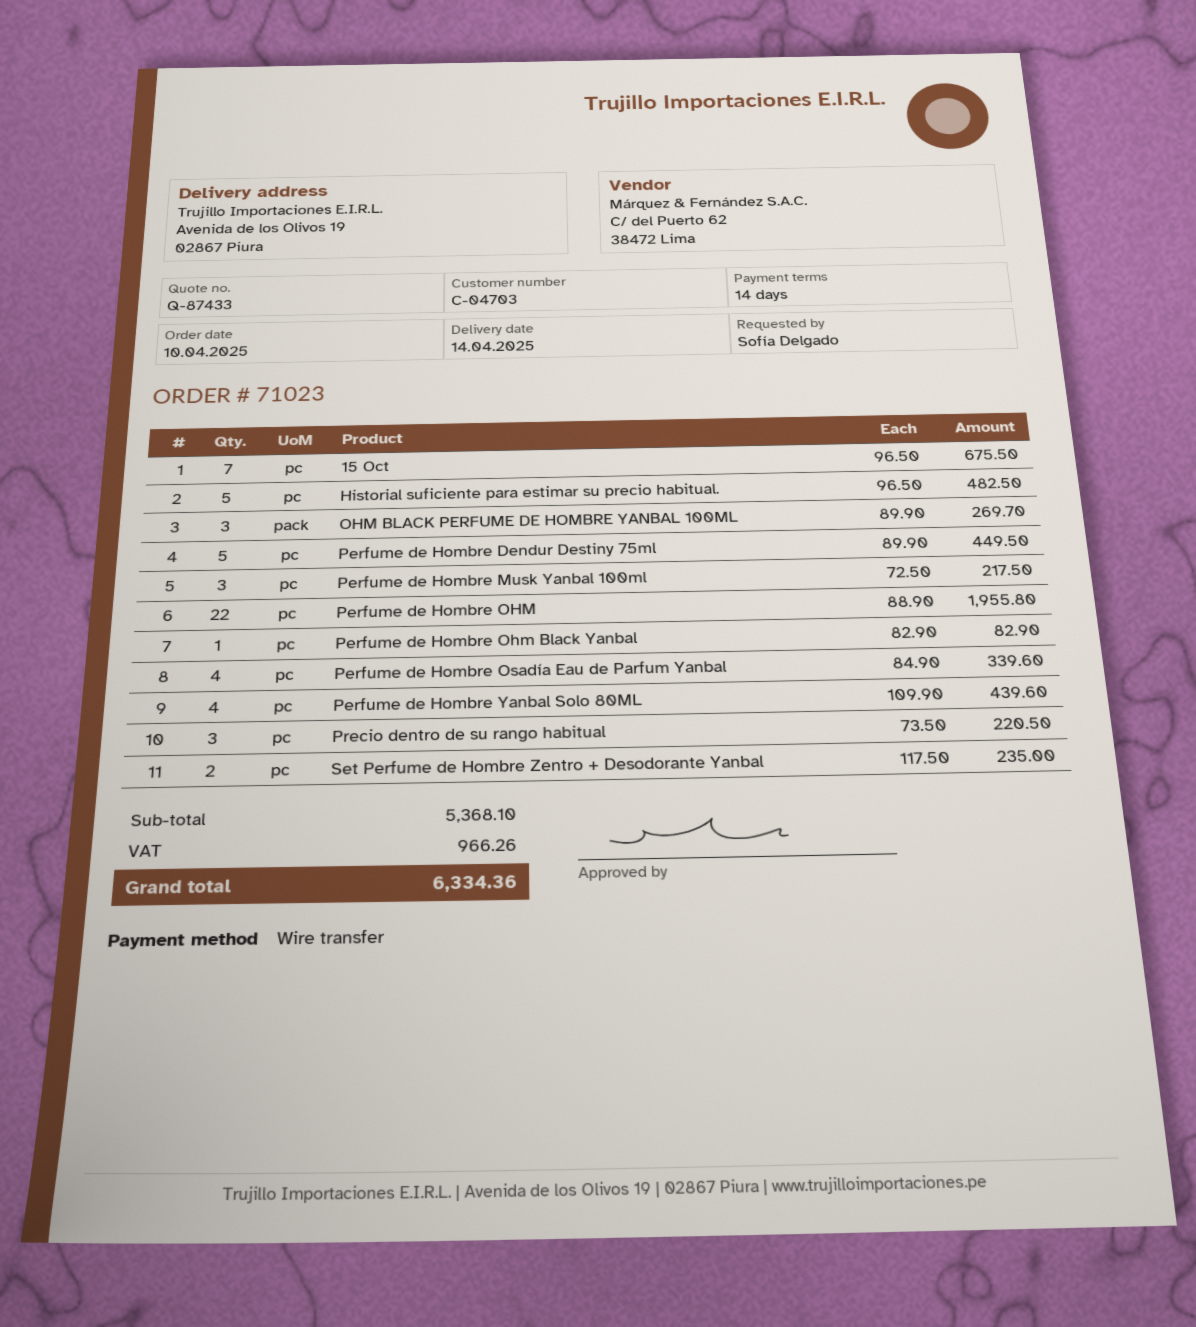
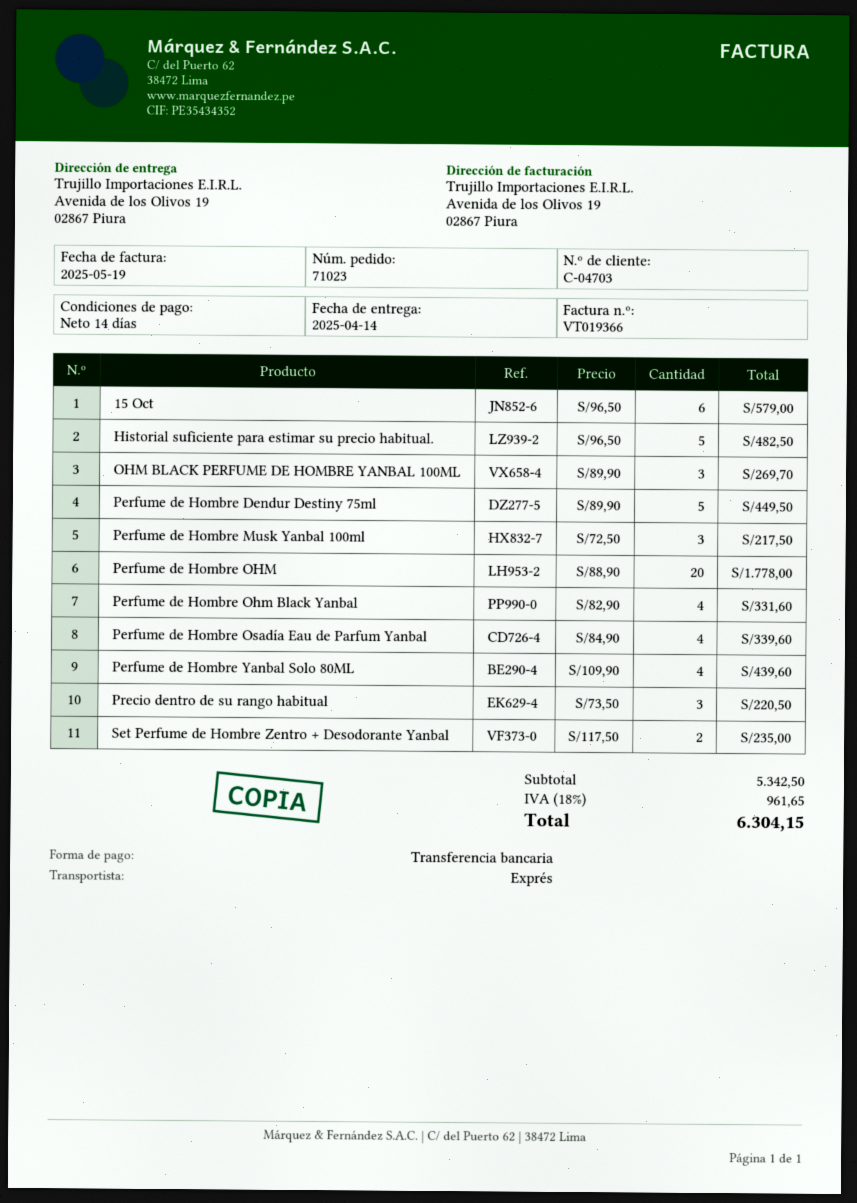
15 Oct: 7 x 96.50 = 675.50 -> 6 x 96.50 = 579.00
Perfume de Hombre OHM: 22 x 88.90 = 1955.80 -> 20 x 88.90 = 1778.00
Perfume de Hombre Ohm Black Yanbal: 1 x 82.90 = 82.90 -> 4 x 82.90 = 331.60
subtotal: 5368.10 -> 5342.50
tax: 966.26 -> 961.65
total: 6334.36 -> 6304.15

